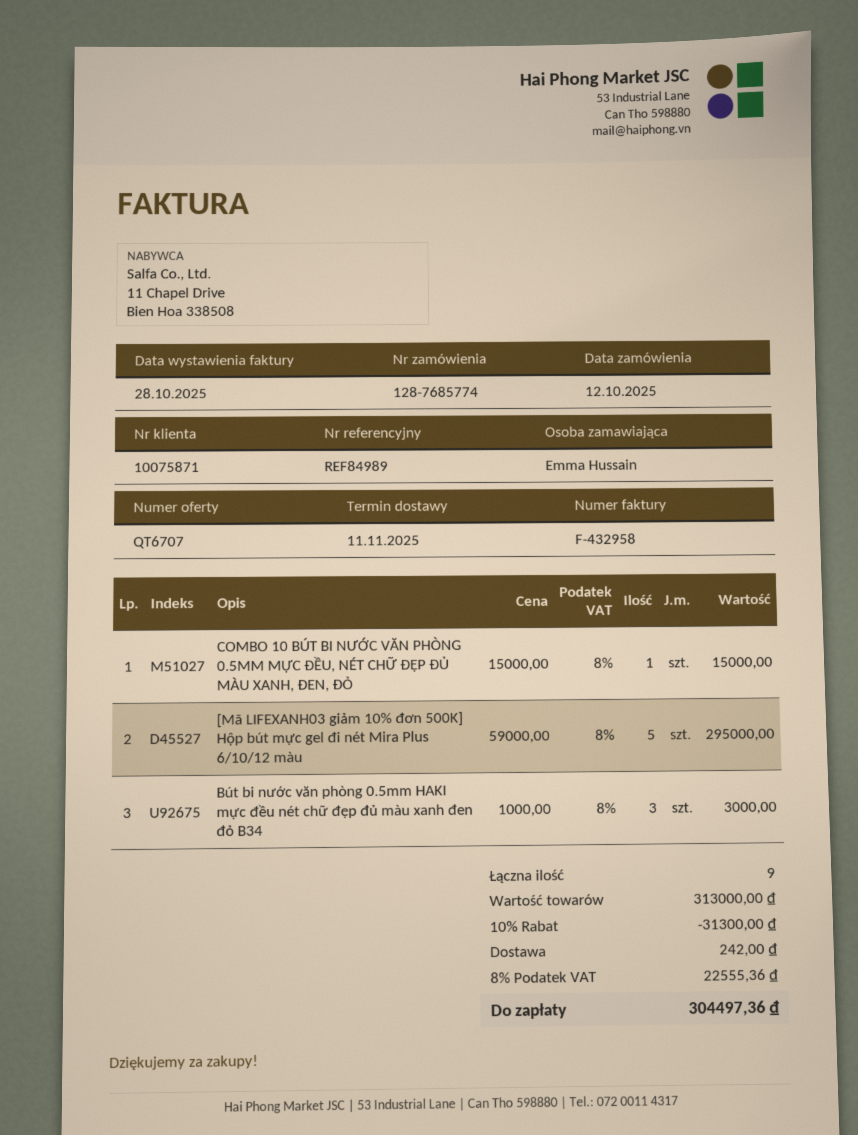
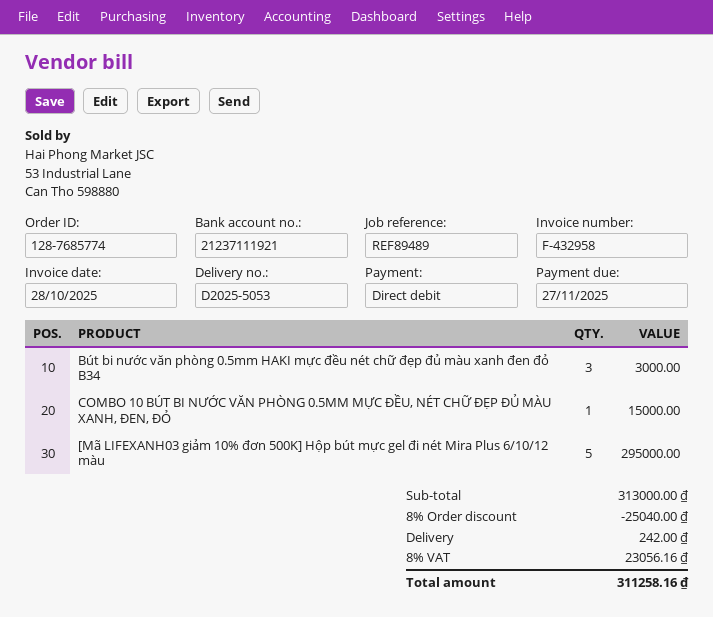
reference: REF84989 -> REF89489
discount: 10% = 31300.00 -> 8% = 25040.00
tax: 8% = 22555.36 -> 8% = 23056.16
total: 304497.36 -> 311258.16

